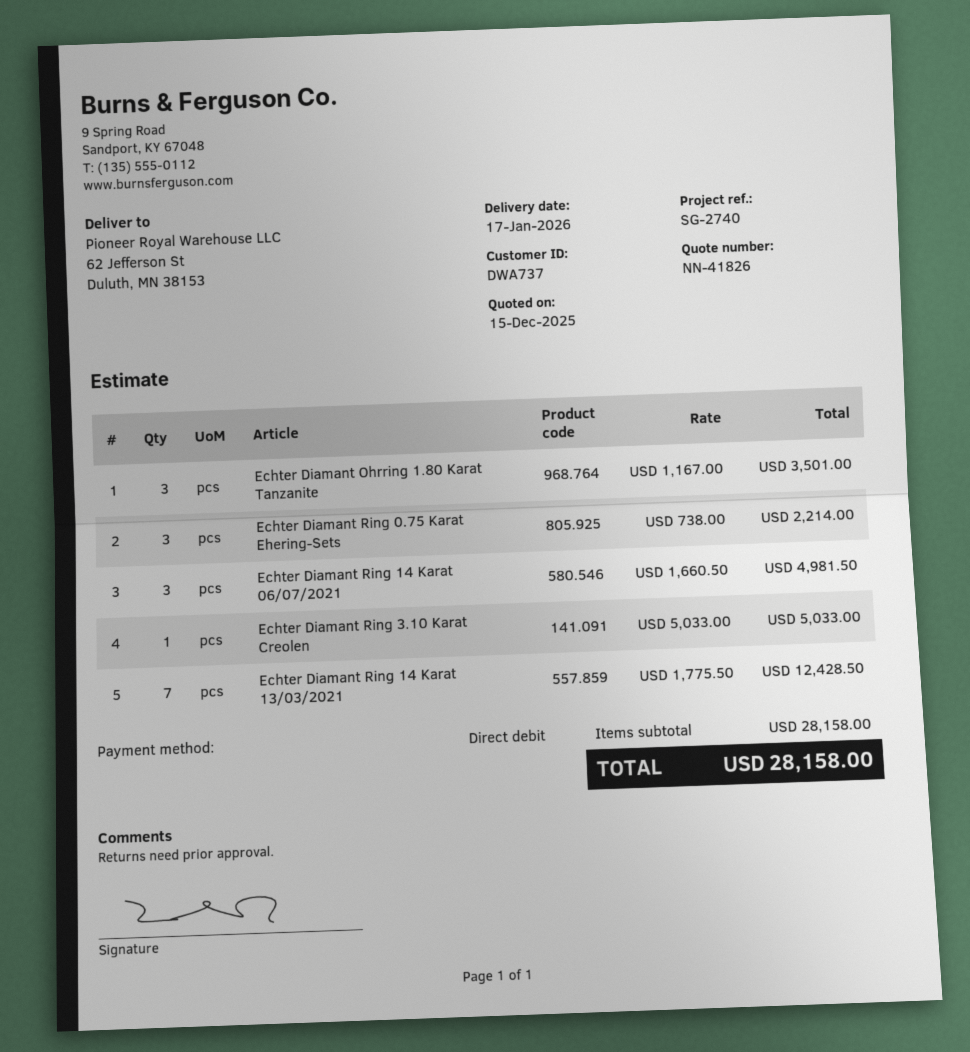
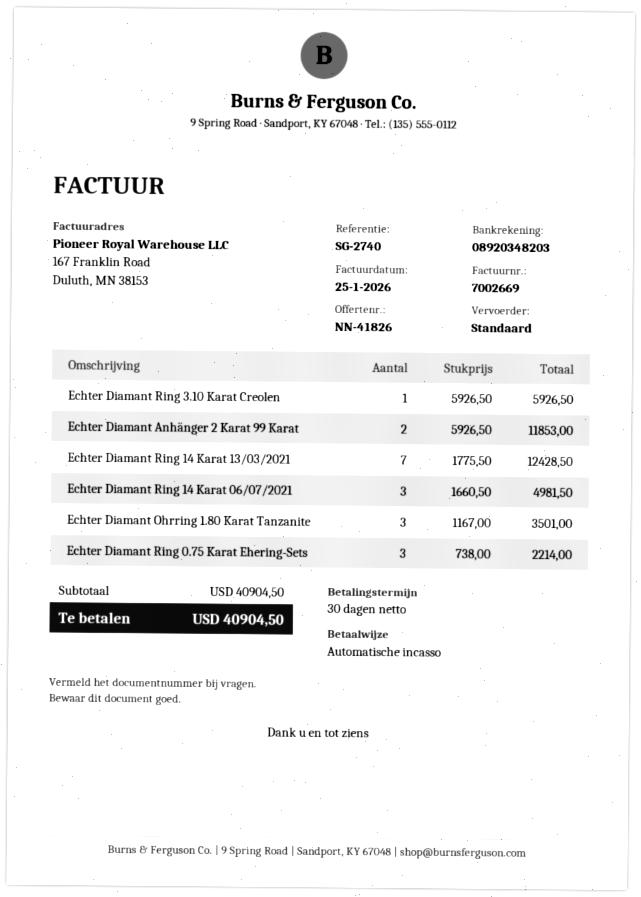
Echter Diamant Ring 3.10 Karat Creolen: 1 x 5033.00 = 5033.00 -> 1 x 5926.50 = 5926.50
Echter Diamant Anhänger 2 Karat 99 Karat: none -> 2 x 5926.50 = 11853.00
subtotal: 28158.00 -> 40904.50
total: 28158.00 -> 40904.50

